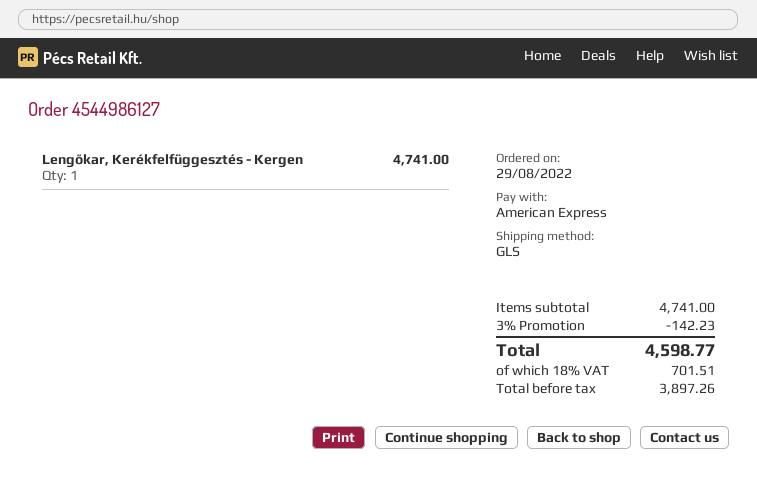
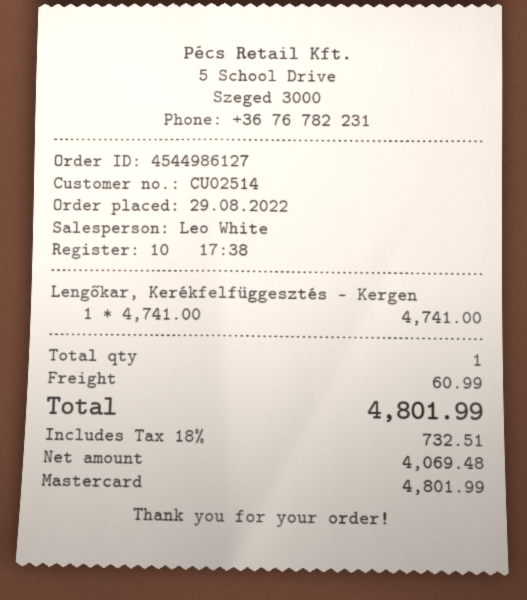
payment method: American Express -> Mastercard
discount: 3% = 142.23 -> none
shipping: none -> 60.99
net: 3897.26 -> 4069.48
tax: 18% = 701.51 -> 18% = 732.51
total: 4598.77 -> 4801.99

